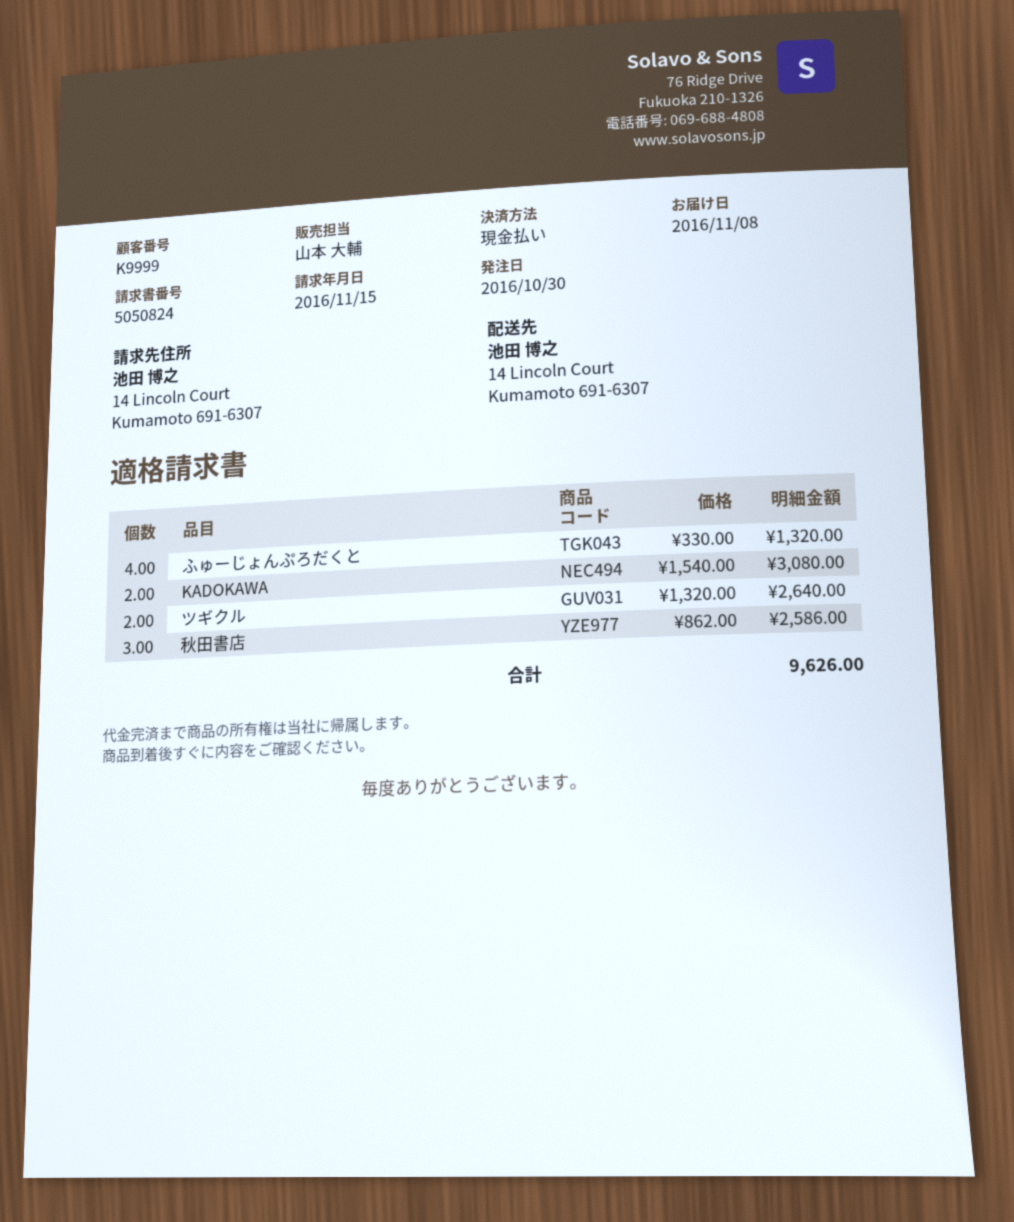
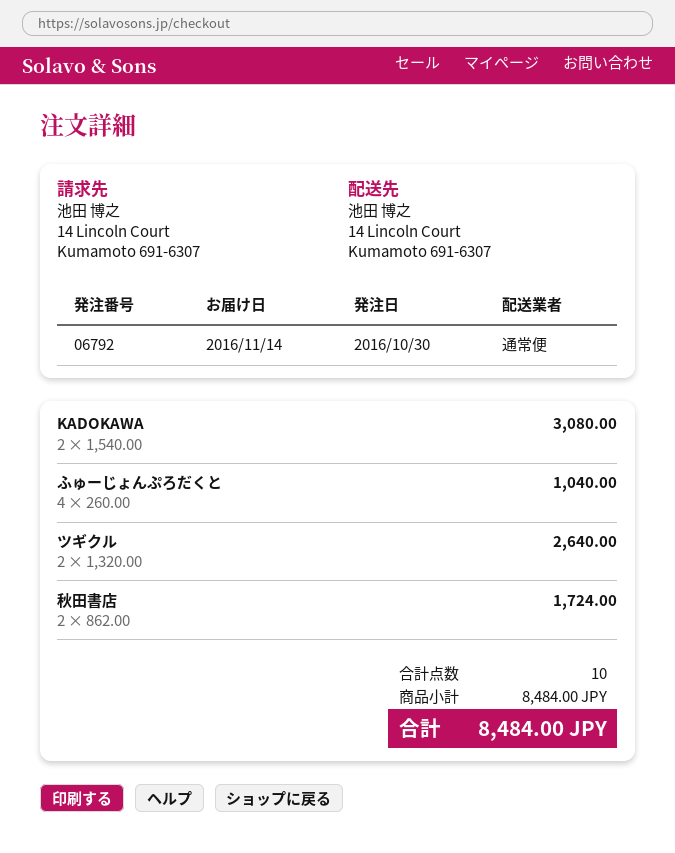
delivery date: 2016-11-08 -> 2016-11-14
ふゅーじょんぷろだくと: 4 x 330.00 = 1320.00 -> 4 x 260.00 = 1040.00
秋田書店: 3 x 862.00 = 2586.00 -> 2 x 862.00 = 1724.00
total: 9626.00 -> 8484.00

